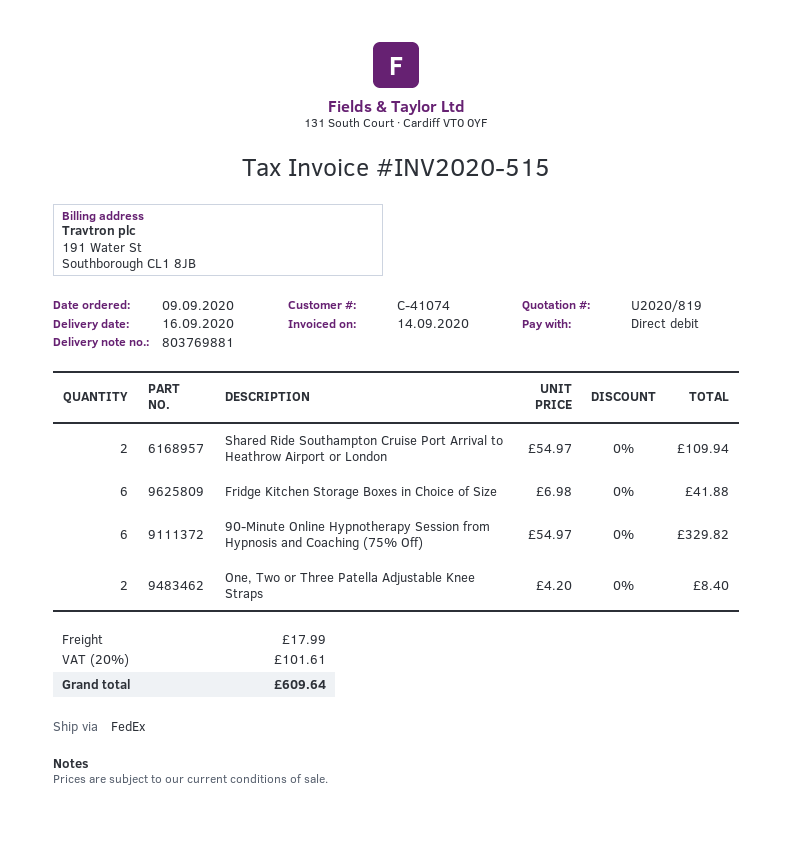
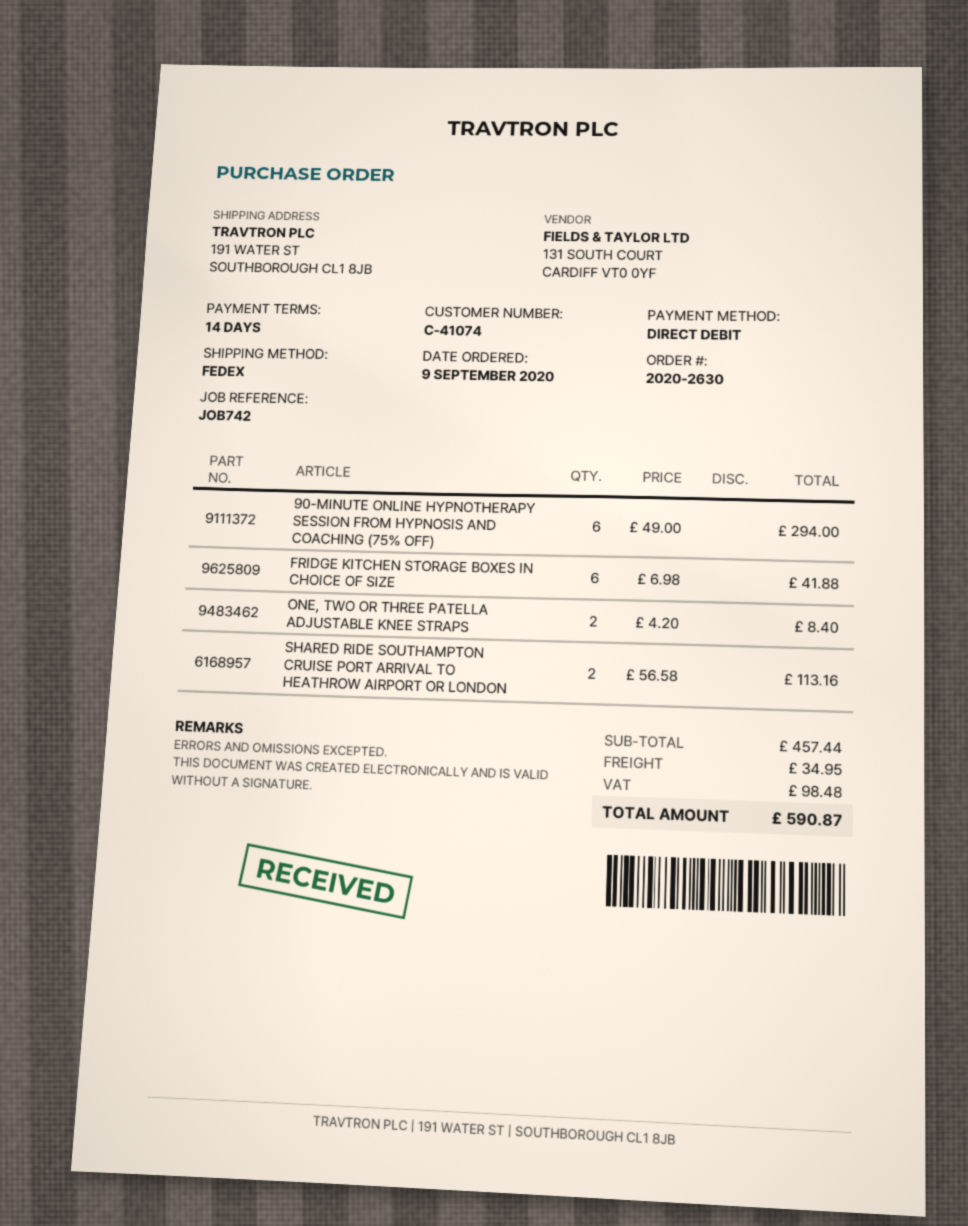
Shared Ride Southampton Cruise Port Arrival to Heathrow Airport or London: 2 x 54.97 = 109.94 -> 2 x 56.58 = 113.16
90-Minute Online Hypnotherapy Session from Hypnosis and Coaching (75% Off): 6 x 54.97 = 329.82 -> 6 x 49.00 = 294.00
shipping: 17.99 -> 34.95
tax: 101.61 -> 98.48
total: 609.64 -> 590.87

